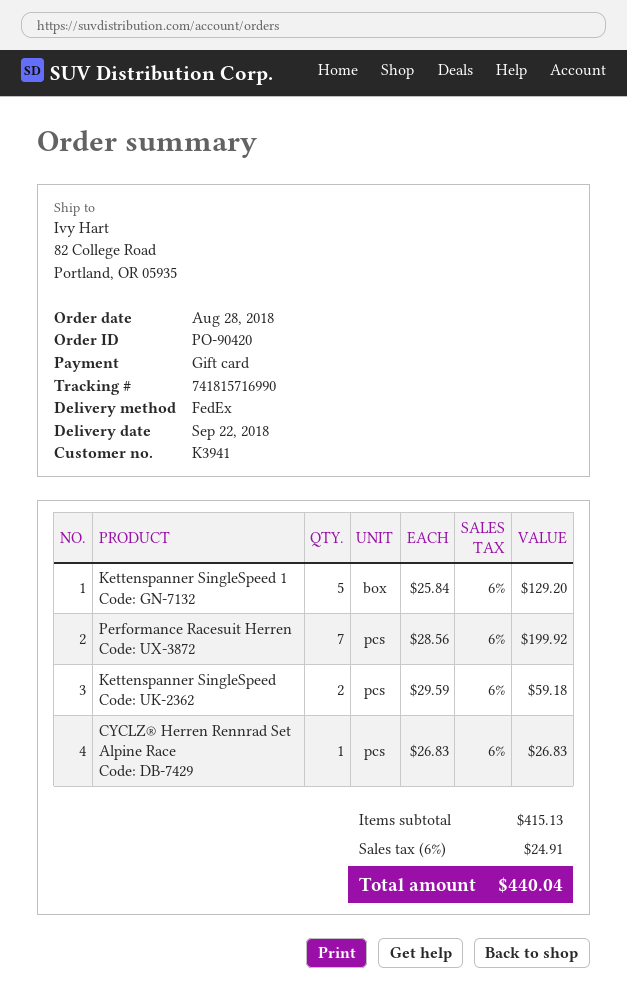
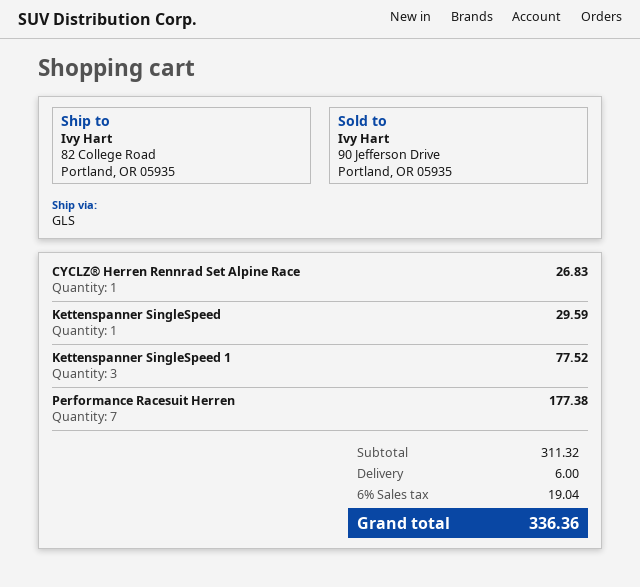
shipping method: FedEx -> GLS
Kettenspanner SingleSpeed 1: 5 for 129.20 -> 3 for 77.52
Performance Racesuit Herren: 7 for 199.92 -> 7 for 177.38
Kettenspanner SingleSpeed: 2 for 59.18 -> 1 for 29.59
subtotal: 415.13 -> 311.32
shipping: none -> 6.00
tax: 6% = 24.91 -> 6% = 19.04
total: 440.04 -> 336.36

